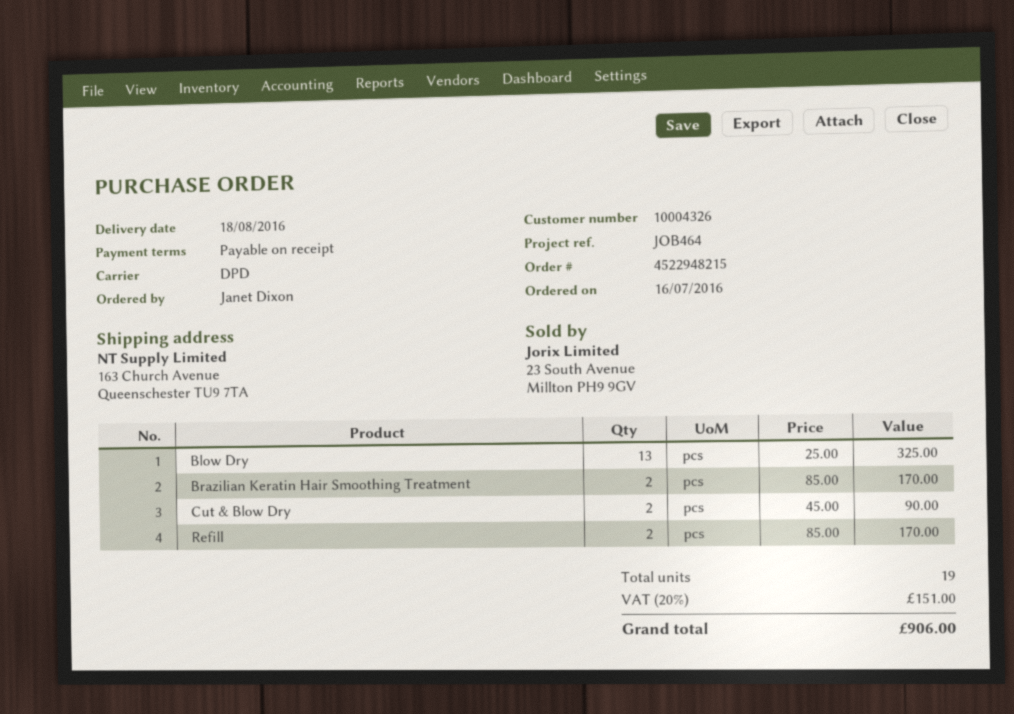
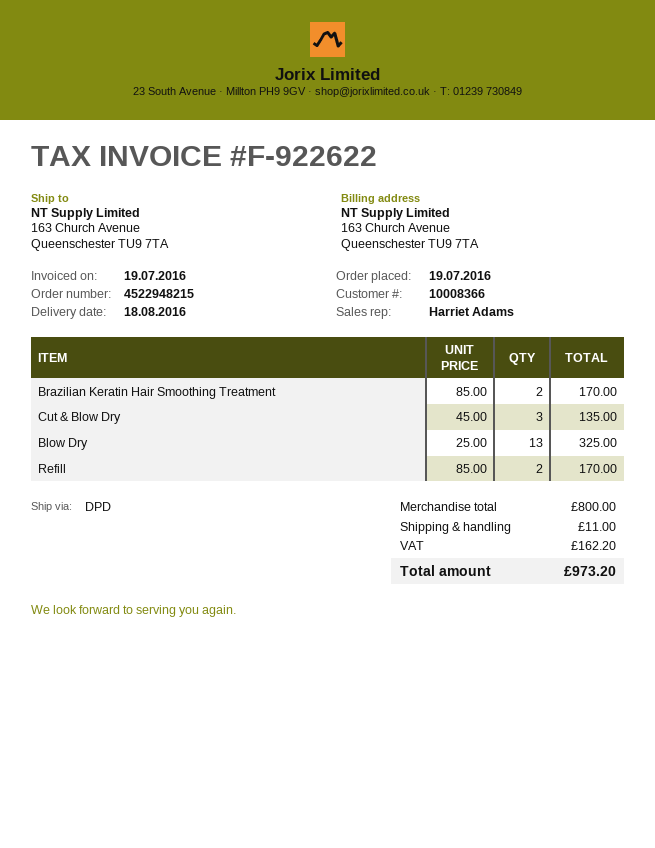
order date: 2016-07-16 -> 2016-07-19
customer number: 10004326 -> 10008366
Cut & Blow Dry: 2 x 45.00 = 90.00 -> 3 x 45.00 = 135.00
shipping: none -> 11.00
tax: 151.00 -> 162.20
total: 906.00 -> 973.20

